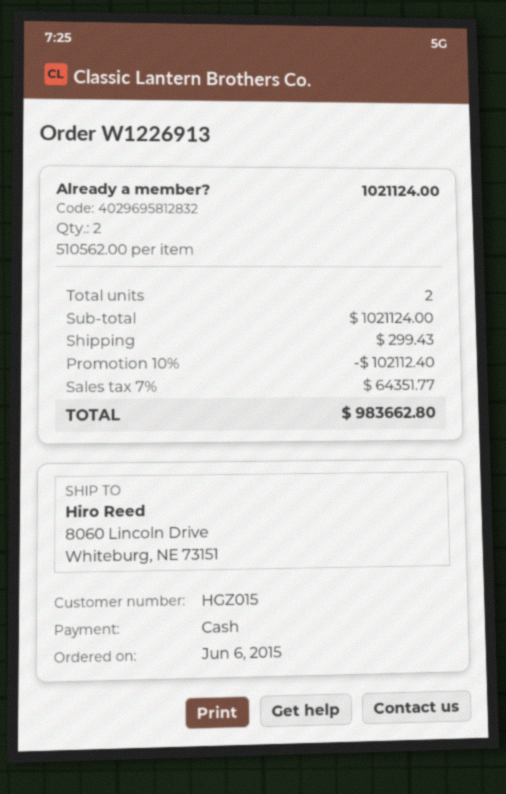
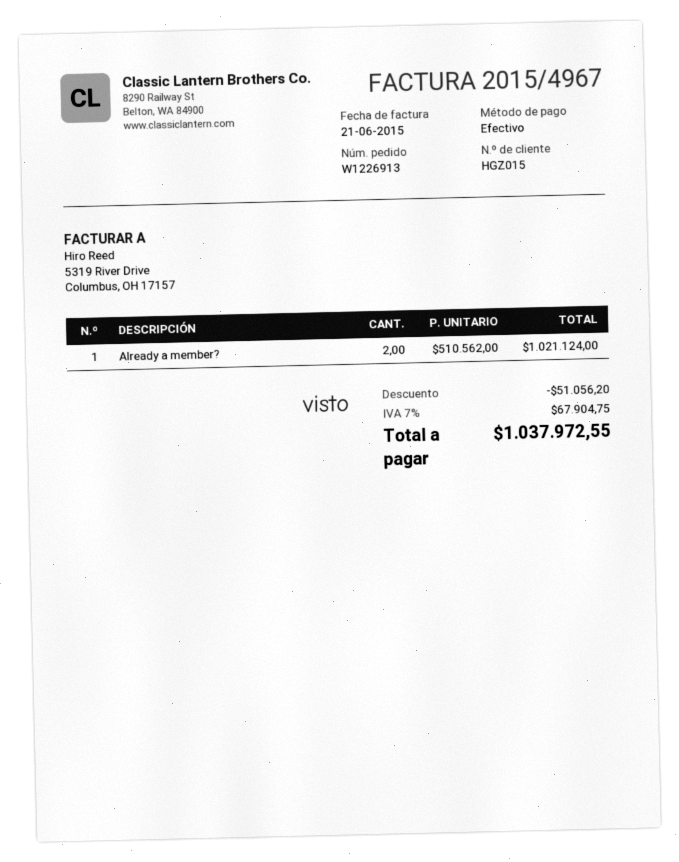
discount: 102112.40 -> 51056.20
shipping: 299.43 -> none
tax: 7% = 64351.77 -> 7% = 67904.75
total: 983662.80 -> 1037972.55

